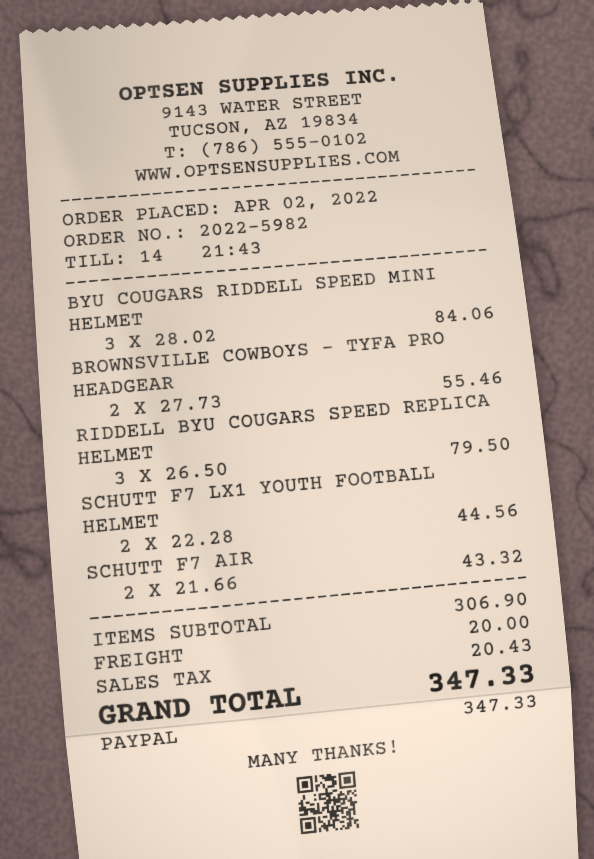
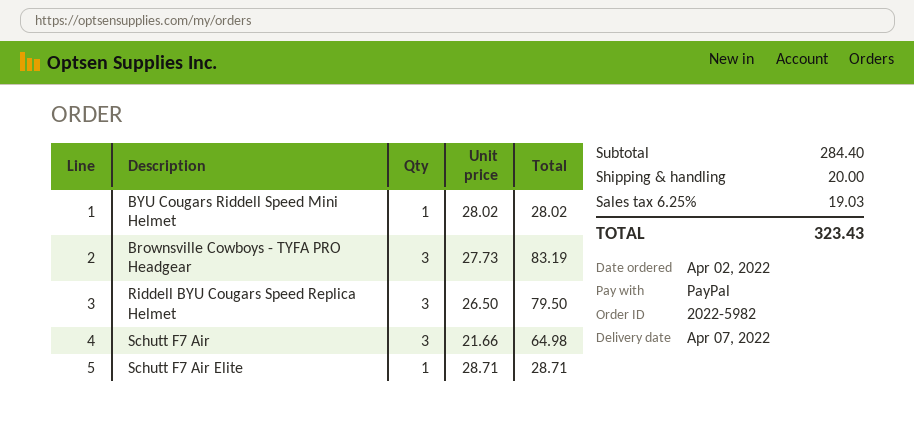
BYU COUGARS RIDDELL SPEED MINI HELMET: 3 x 28.02 = 84.06 -> 1 x 28.02 = 28.02
BROWNSVILLE COWBOYS - TYFA PRO HEADGEAR: 2 x 27.73 = 55.46 -> 3 x 27.73 = 83.19
SCHUTT F7 LX1 YOUTH FOOTBALL HELMET: 2 x 22.28 = 44.56 -> none
SCHUTT F7 AIR: 2 x 21.66 = 43.32 -> 3 x 21.66 = 64.98
Schutt F7 Air Elite: none -> 1 x 28.71 = 28.71
subtotal: 306.90 -> 284.40
tax: 20.43 -> 19.03
total: 347.33 -> 323.43

